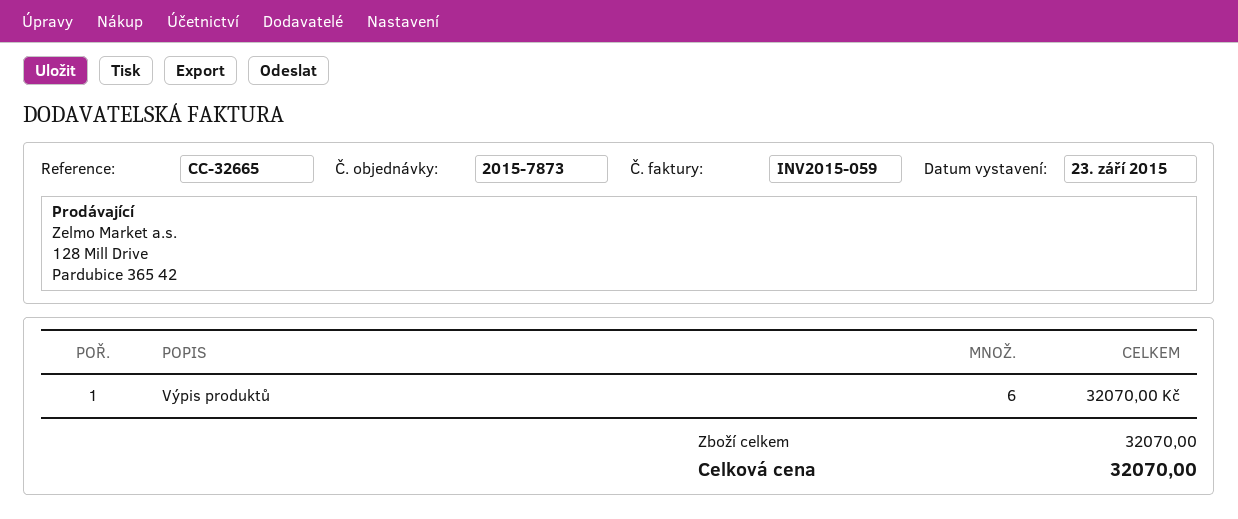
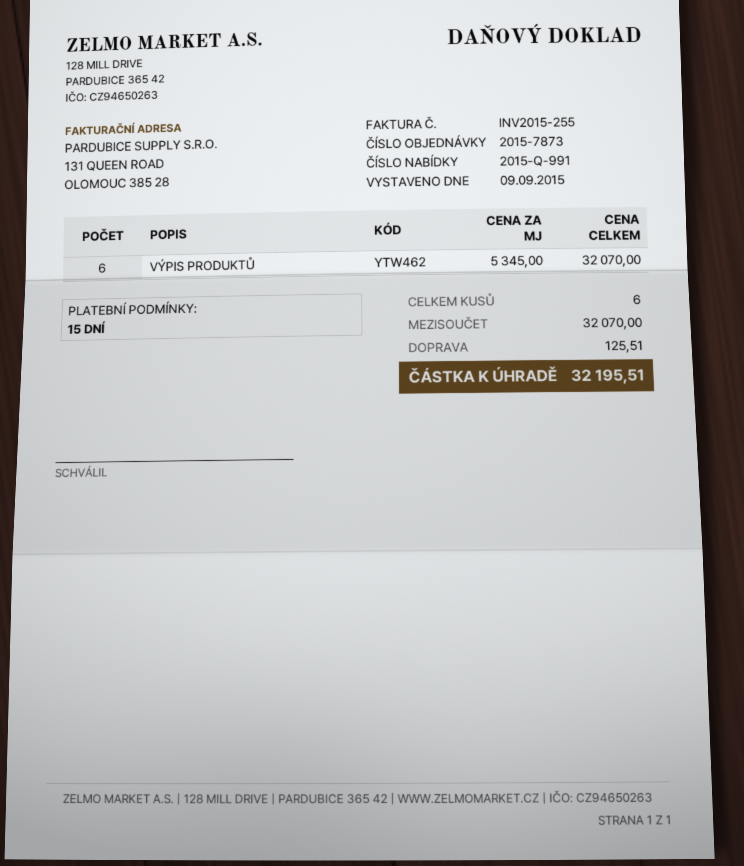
invoice number: INV2015-059 -> INV2015-255
invoice date: 2015-09-23 -> 2015-09-09
shipping: none -> 125.51
total: 32070.00 -> 32195.51

